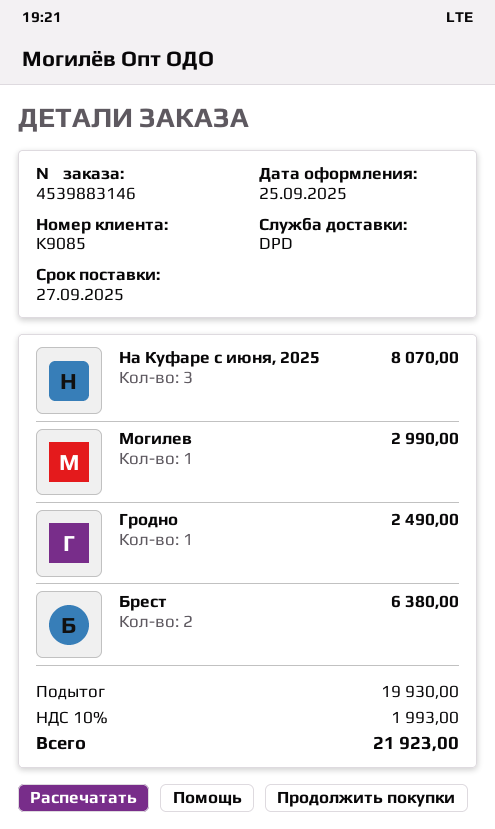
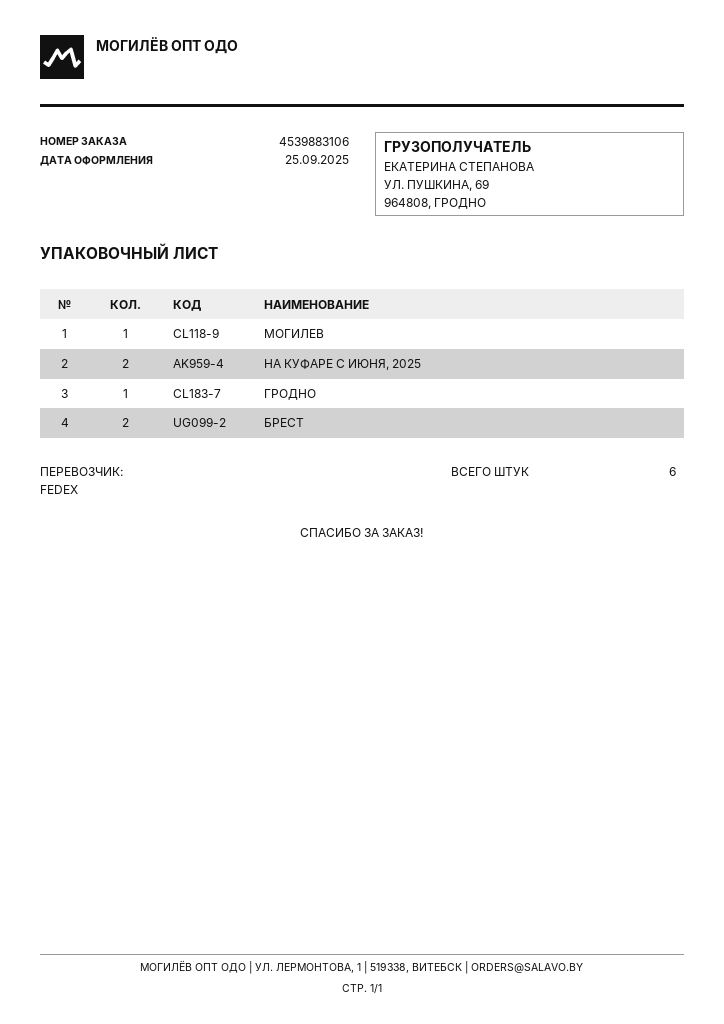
order number: 4539883146 -> 4539883106
shipping method: DPD -> FedEx
На Куфаре с июня, 2025: 3 -> 2

